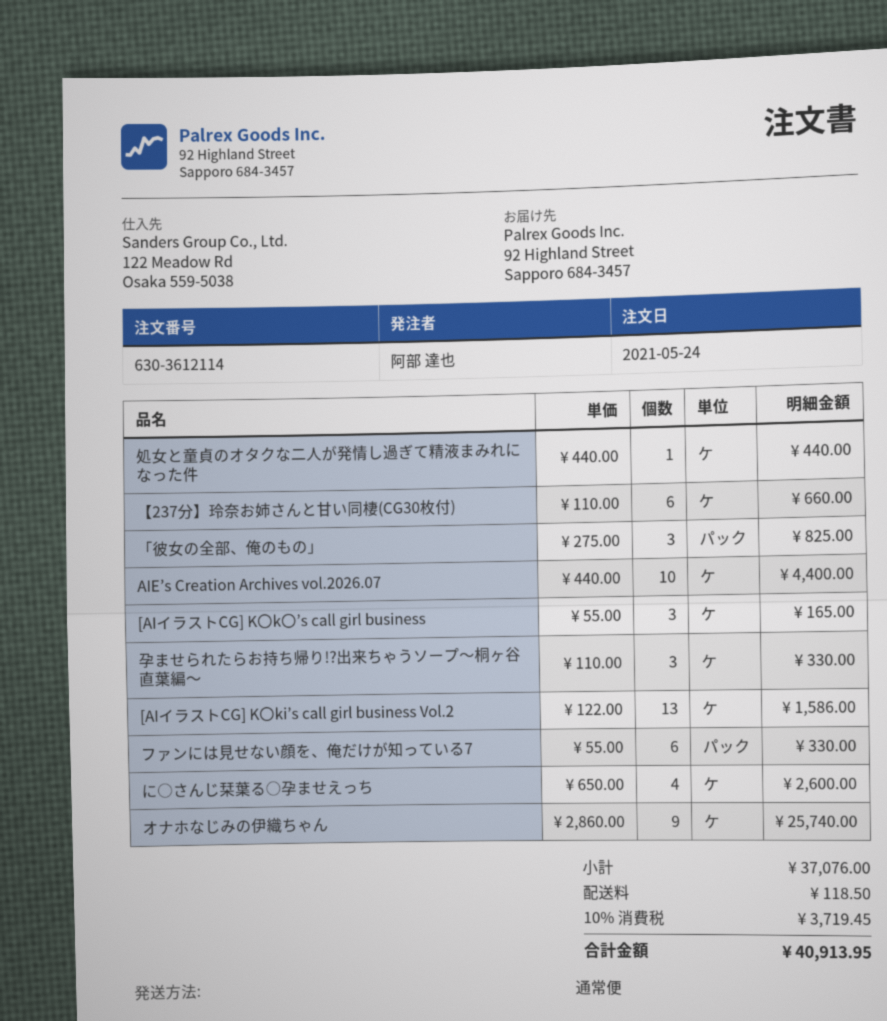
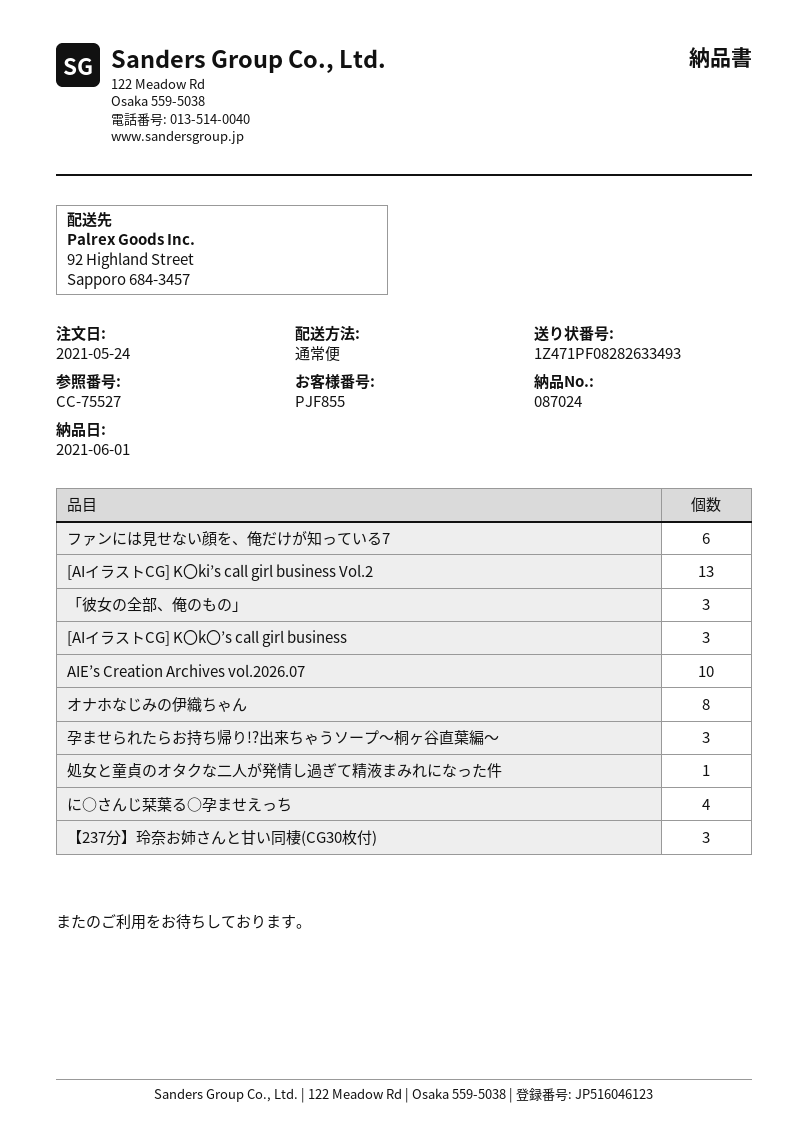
【237分】玲奈お姉さんと甘い同棲(CG30枚付): 6 -> 3
オナホなじみの伊織ちゃん: 9 -> 8

